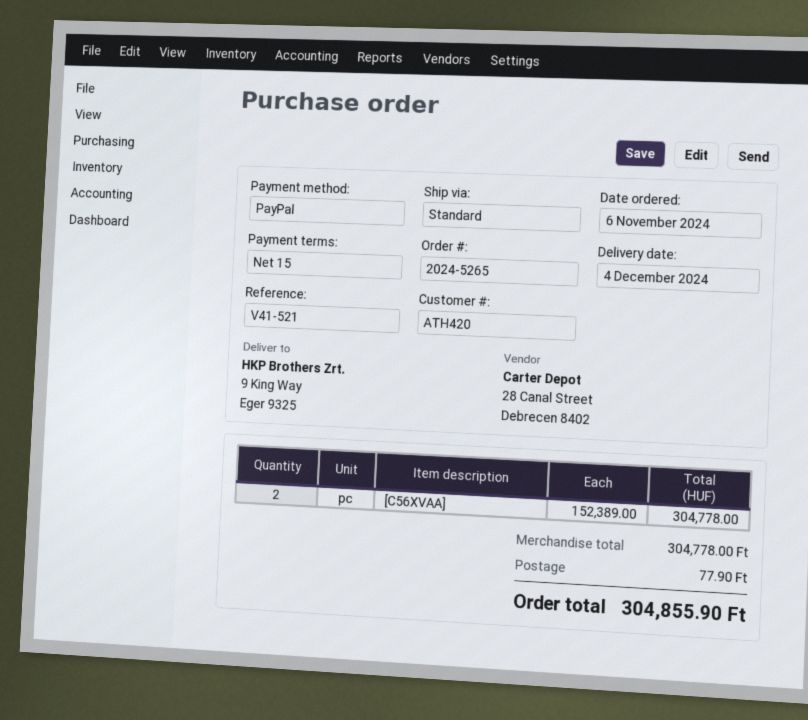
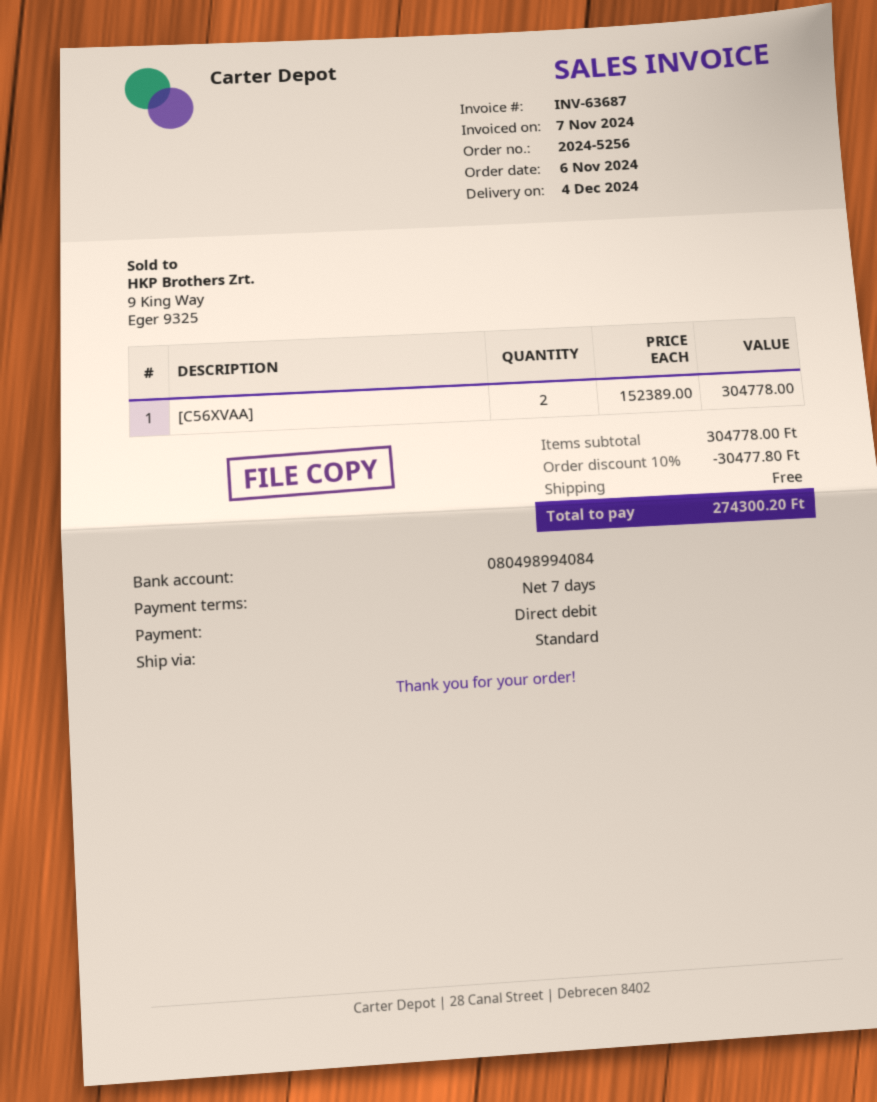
order number: 2024-5265 -> 2024-5256
payment terms: 15 days -> 7 days
payment method: PayPal -> direct debit
discount: none -> 10% = 30477.80
shipping: 77.90 -> 0.00
total: 304855.90 -> 274300.20

